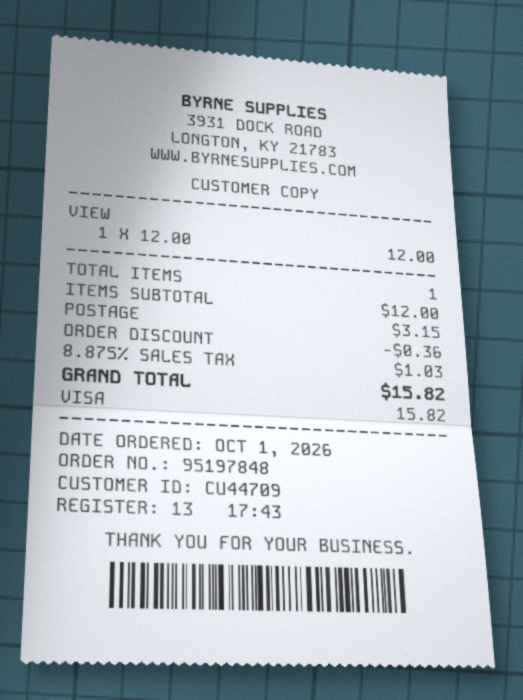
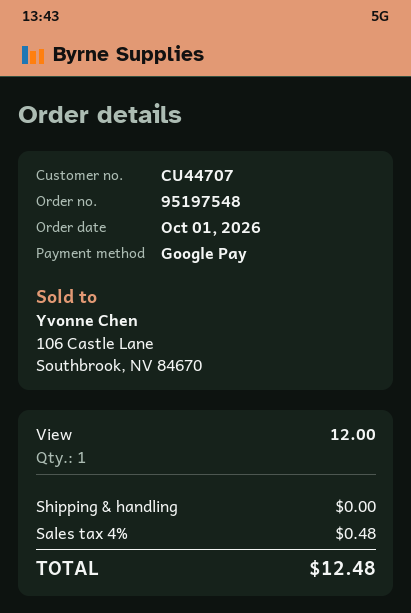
order number: 95197848 -> 95197548
customer number: CU44709 -> CU44707
payment method: Visa -> Google Pay
discount: 0.36 -> none
shipping: 3.15 -> 0.00
tax: 8.875% = 1.03 -> 4% = 0.48
total: 15.82 -> 12.48

